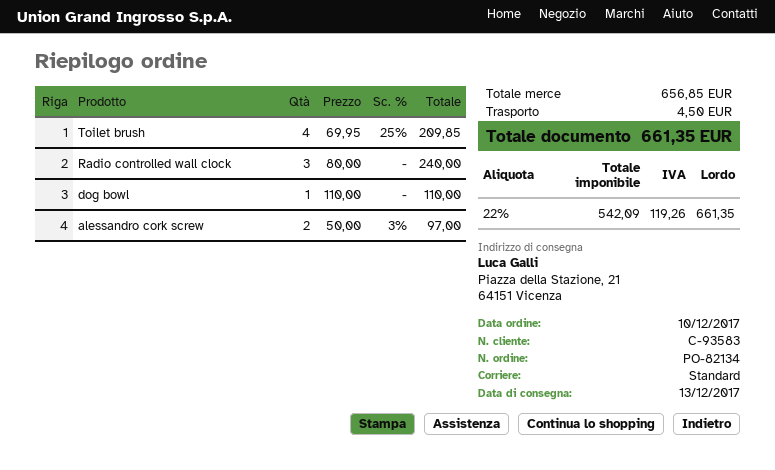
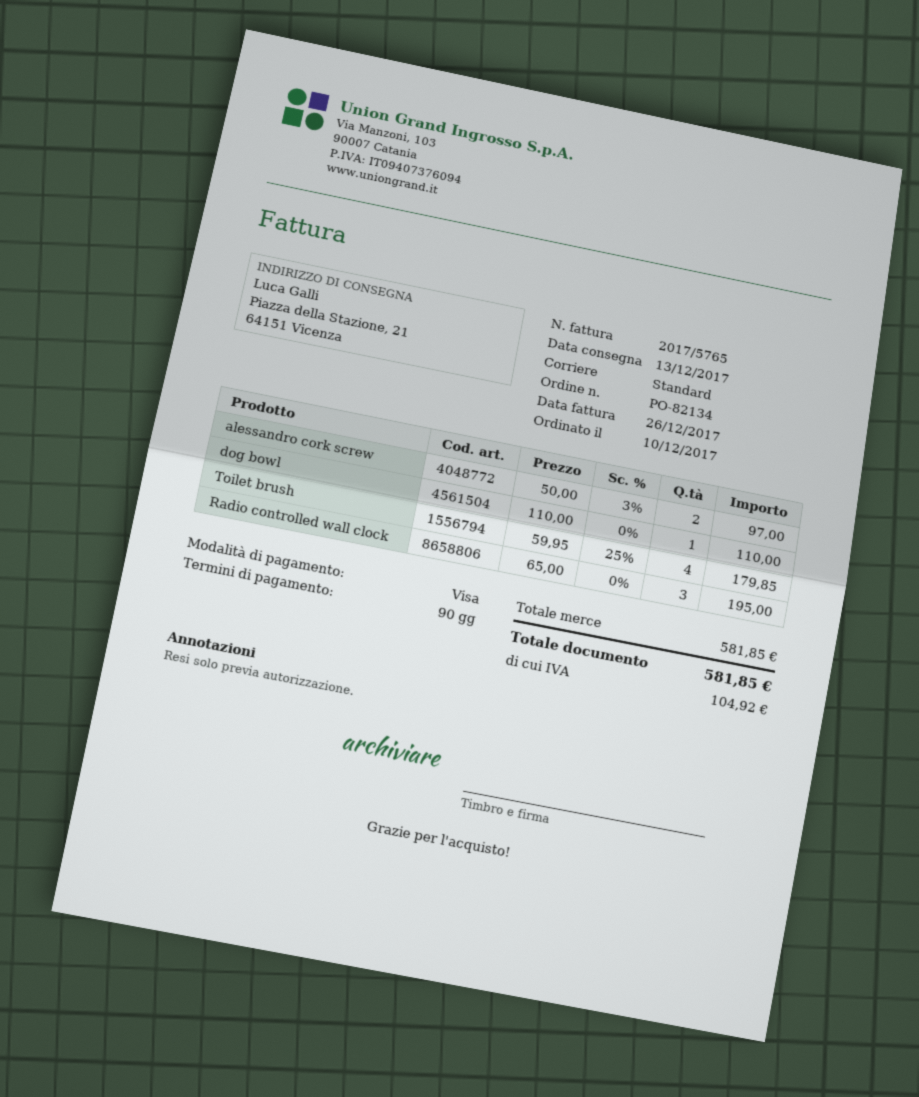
Toilet brush: 4 x 69.95 - 25% = 209.85 -> 4 x 59.95 - 25% = 179.85
Radio controlled wall clock: 3 x 80.00 = 240.00 -> 3 x 65.00 = 195.00
subtotal: 656.85 -> 581.85
shipping: 4.50 -> none
tax: 119.26 -> 104.92
total: 661.35 -> 581.85

